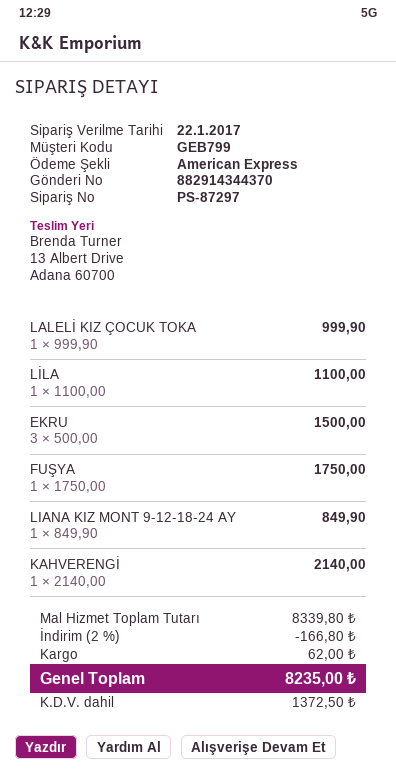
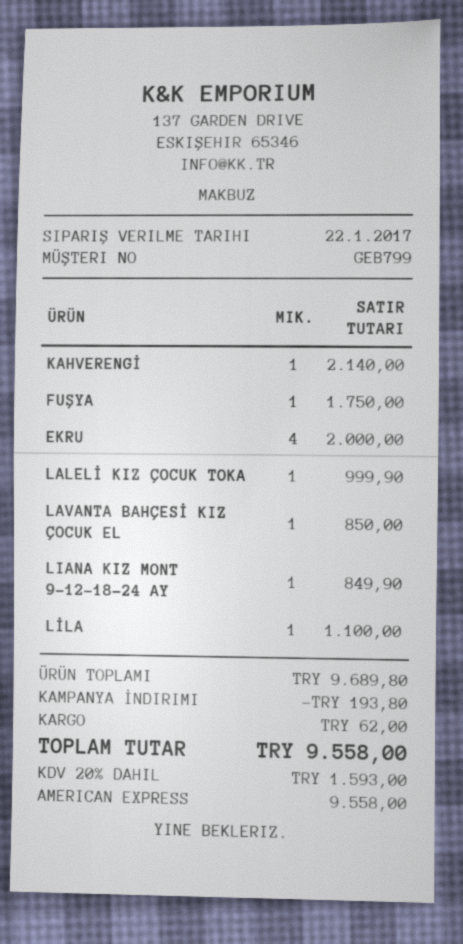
EKRU: 3 for 1500.00 -> 4 for 2000.00
LAVANTA BAHÇESİ KIZ ÇOCUK EL: none -> 1 for 850.00
subtotal: 8339.80 -> 9689.80
discount: 166.80 -> 193.80
tax: 1372.50 -> 1593.00
total: 8235.00 -> 9558.00

